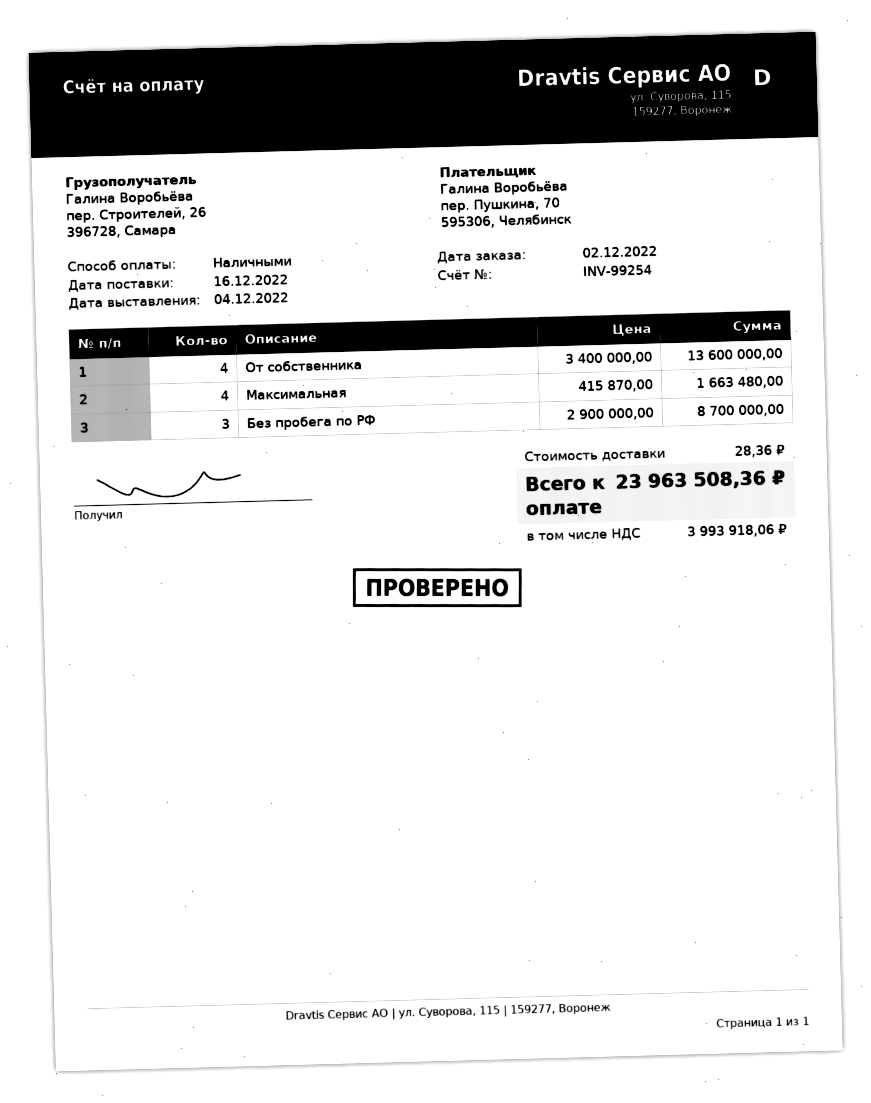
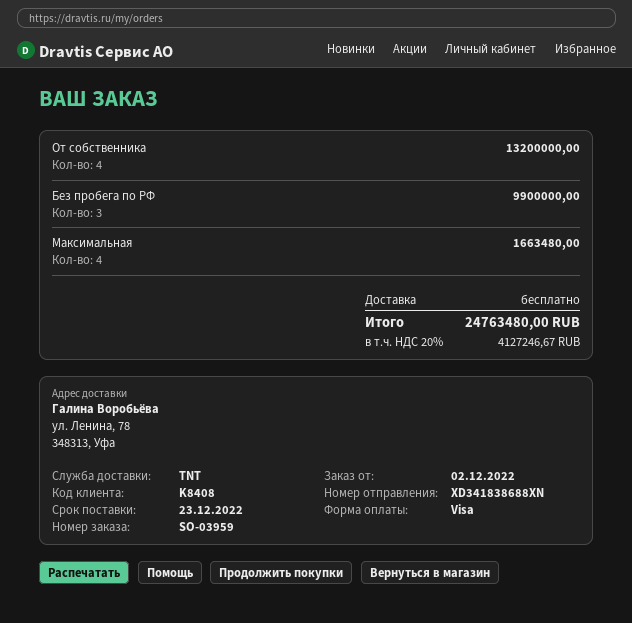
delivery date: 2022-12-16 -> 2022-12-23
payment method: cash -> Visa
ship to: пер. Строителей, 26, 396728, Самара -> ул. Ленина, 78, 348313, Уфа
От собственника: 4 for 13600000.00 -> 4 for 13200000.00
Без пробега по РФ: 3 for 8700000.00 -> 3 for 9900000.00
shipping: 28.36 -> 0.00
tax: 3993918.06 -> 4127246.67
total: 23963508.36 -> 24763480.00

